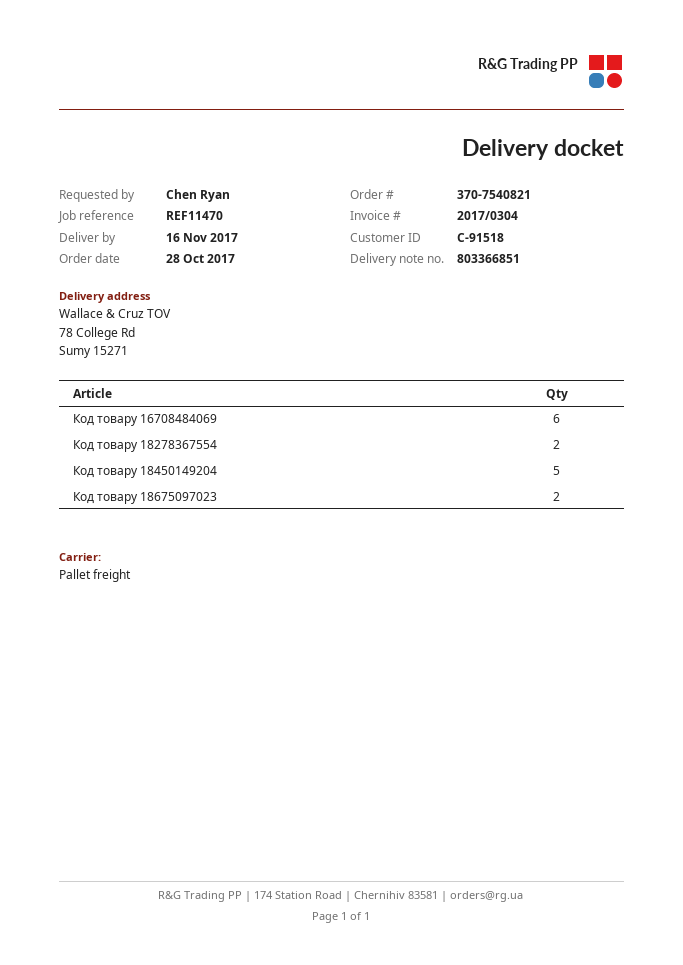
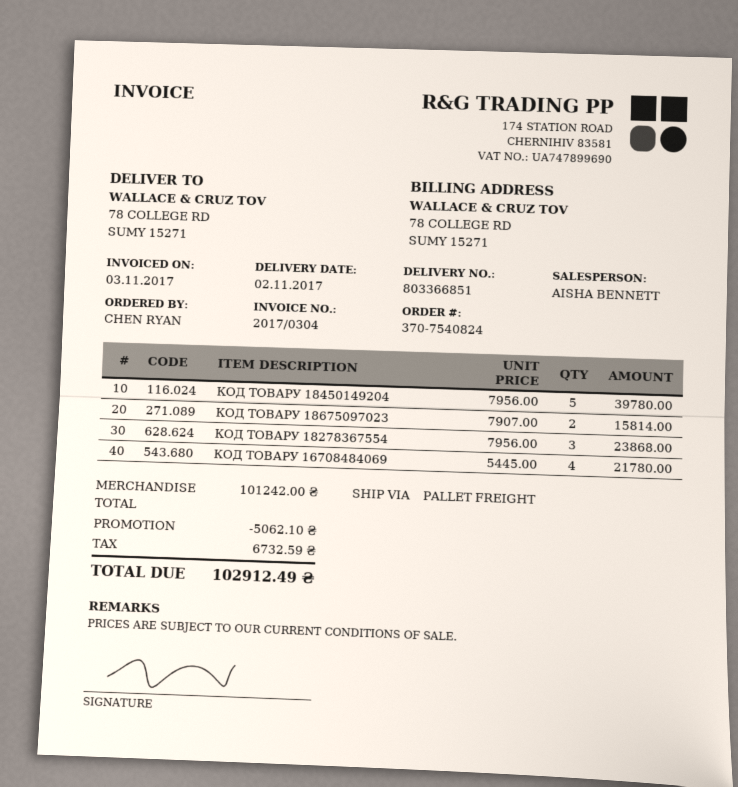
order number: 370-7540821 -> 370-7540824
delivery date: 2017-11-16 -> 2017-11-02
Код товару 16708484069: 6 -> 4
Код товару 18278367554: 2 -> 3

